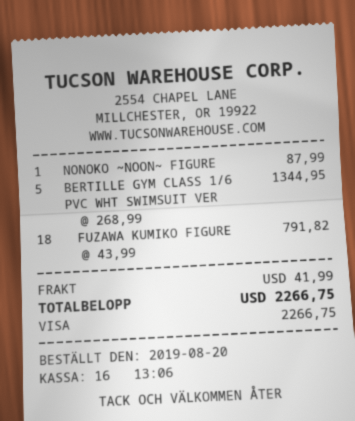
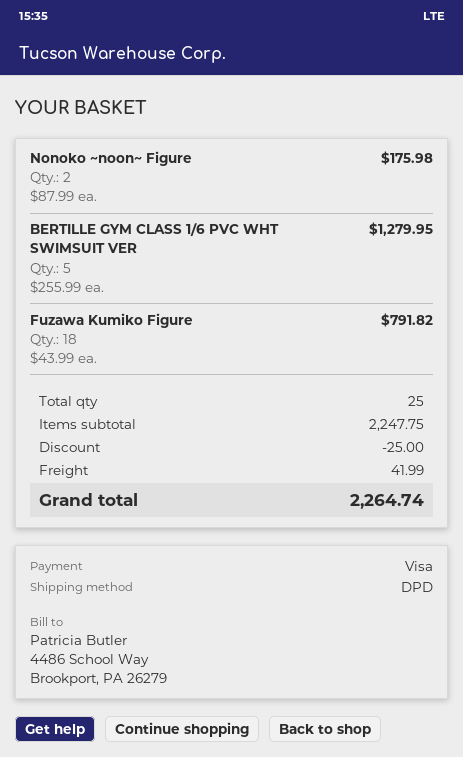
NONOKO ~NOON~ FIGURE: 1 x 87.99 = 87.99 -> 2 x 87.99 = 175.98
BERTILLE GYM CLASS 1/6 PVC WHT SWIMSUIT VER: 5 x 268.99 = 1344.95 -> 5 x 255.99 = 1279.95
discount: none -> 25.00
total: 2266.75 -> 2264.74

